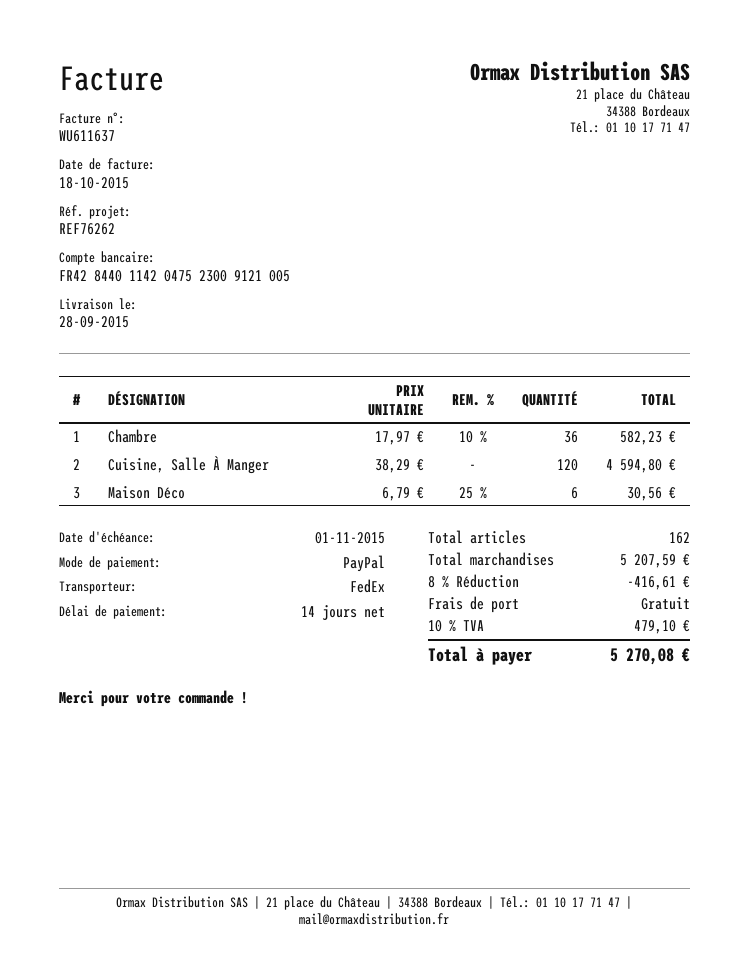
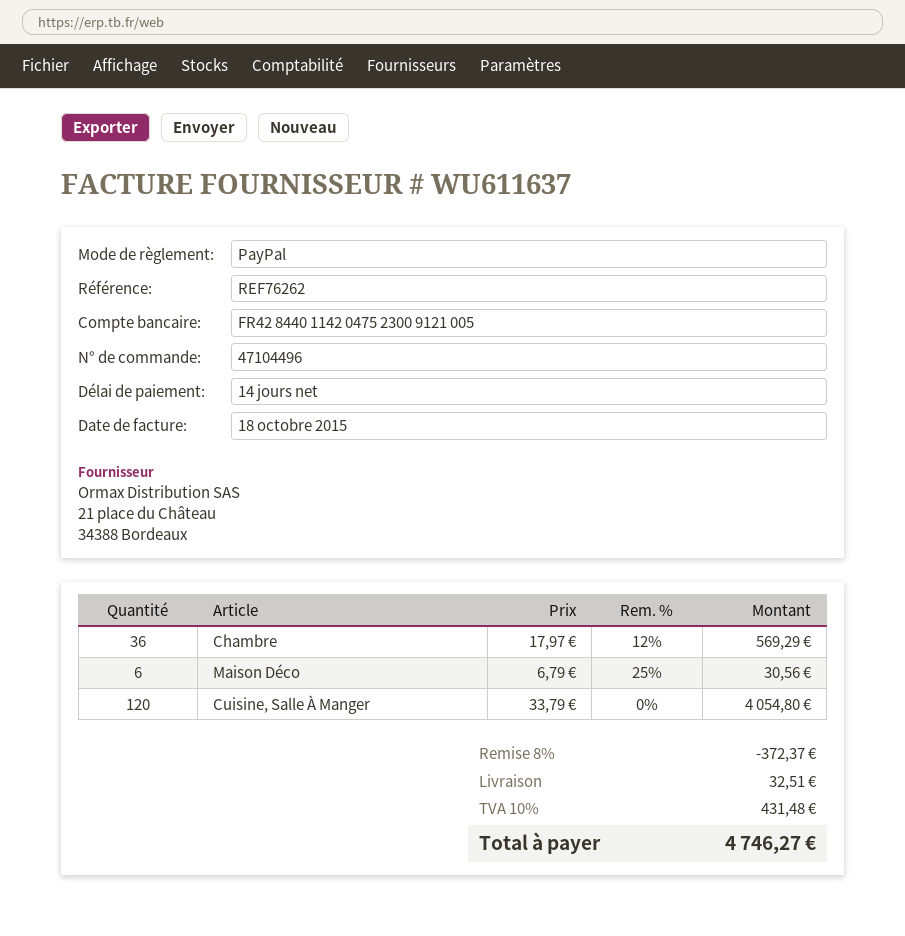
Chambre: 36 x 17.97 - 10% = 582.23 -> 36 x 17.97 - 12% = 569.29
Cuisine, Salle À Manger: 120 x 38.29 = 4594.80 -> 120 x 33.79 = 4054.80
discount: 8% = 416.61 -> 8% = 372.37
shipping: 0.00 -> 32.51
tax: 10% = 479.10 -> 10% = 431.48
total: 5270.08 -> 4746.27

